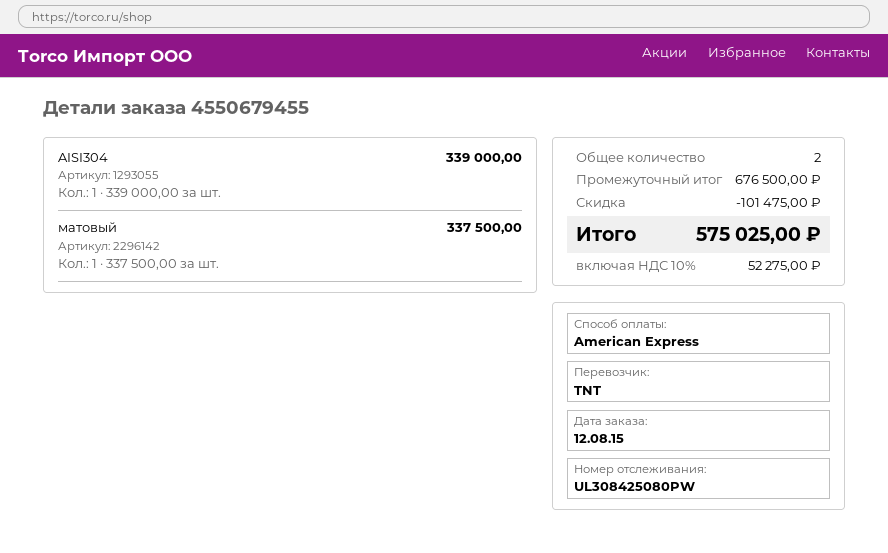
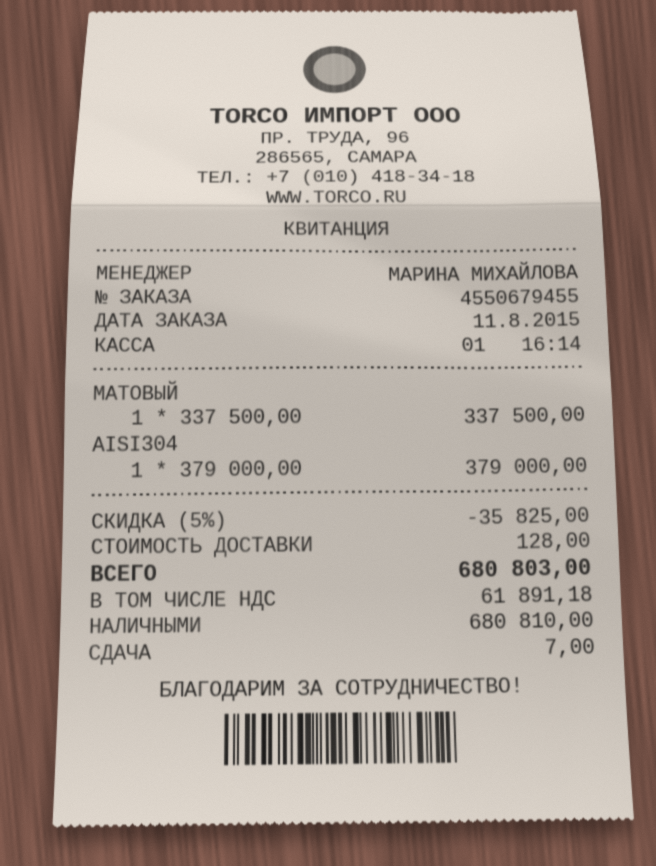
order date: 2015-08-12 -> 2015-08-11
payment method: American Express -> cash
AISI304: 1 x 339000.00 = 339000.00 -> 1 x 379000.00 = 379000.00
discount: 101475.00 -> 35825.00
shipping: none -> 128.00
tax: 52275.00 -> 61891.18
total: 575025.00 -> 680803.00

